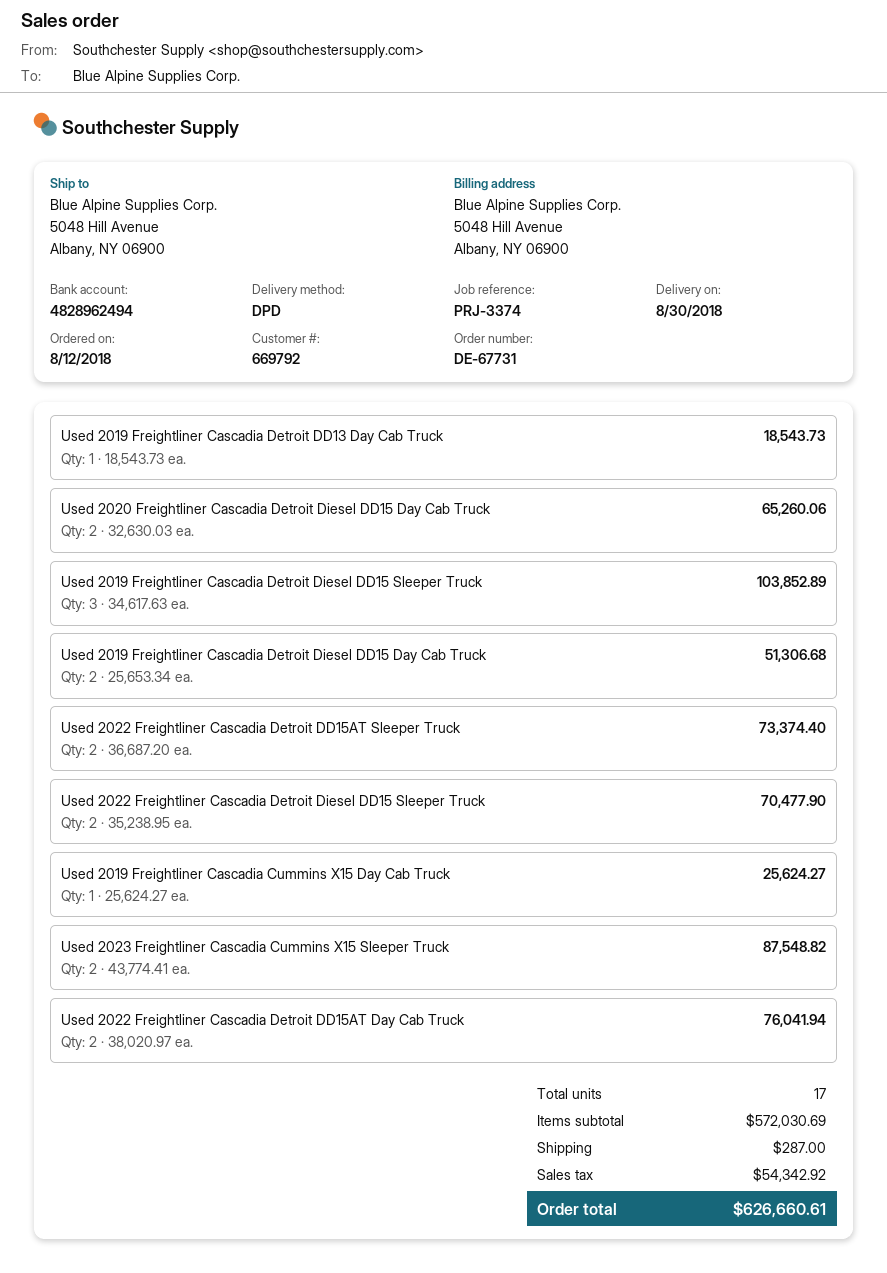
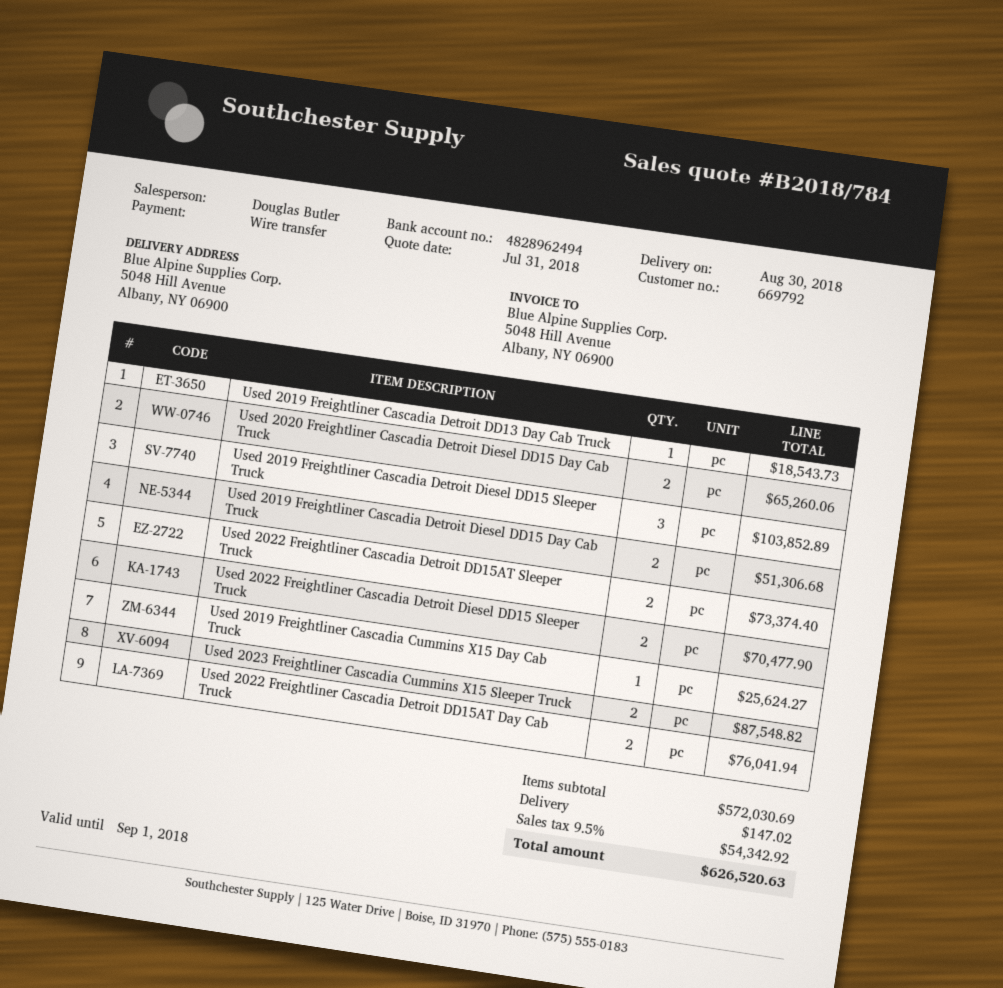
shipping: 287.00 -> 147.02
total: 626660.61 -> 626520.63

